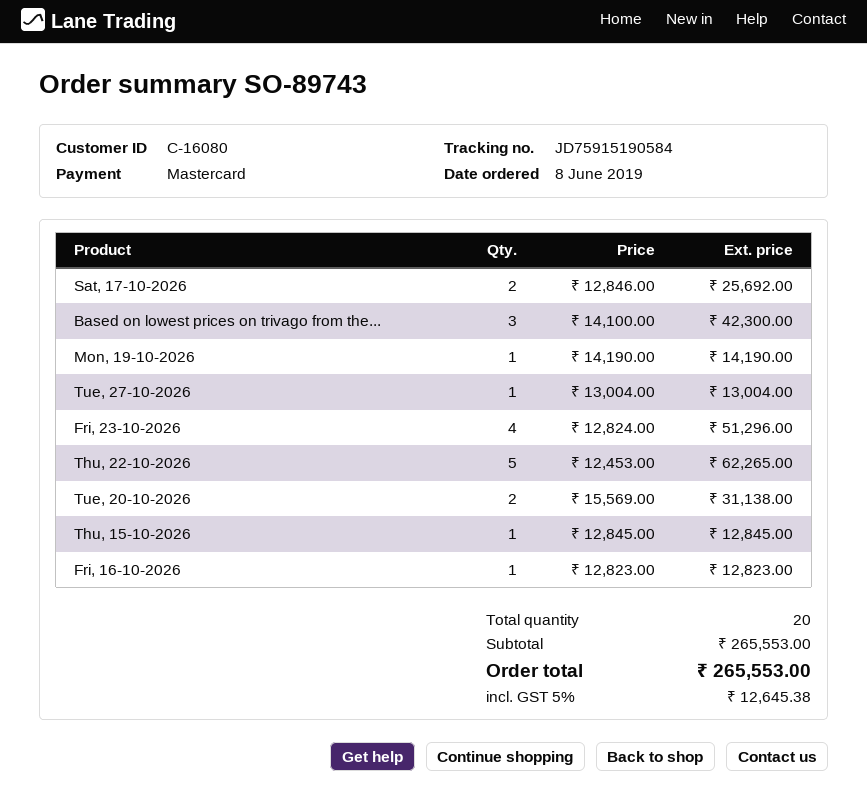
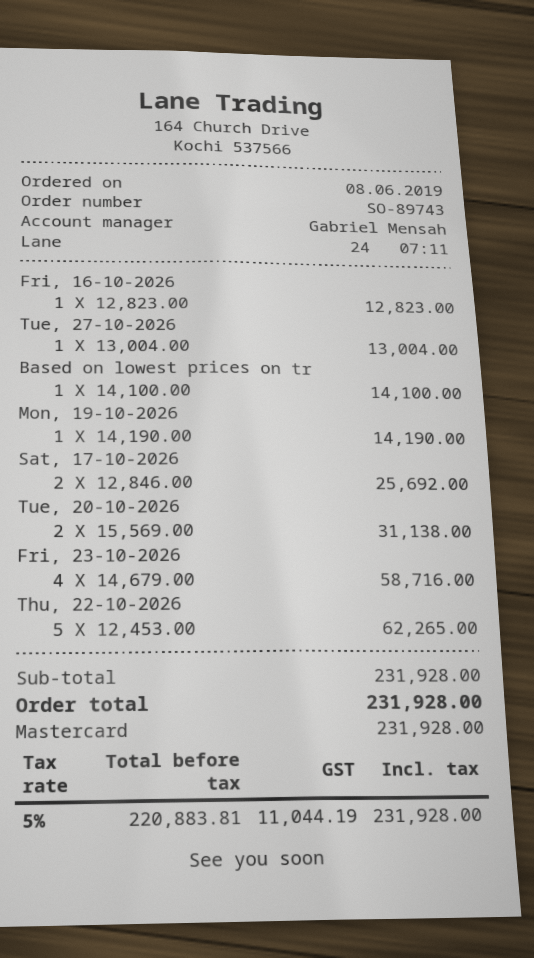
Based on lowest prices on trivago from the...: 3 x 14100.00 = 42300.00 -> 1 x 14100.00 = 14100.00
Fri, 23-10-2026: 4 x 12824.00 = 51296.00 -> 4 x 14679.00 = 58716.00
Thu, 15-10-2026: 1 x 12845.00 = 12845.00 -> none
subtotal: 265553.00 -> 231928.00
tax: 5% = 12645.38 -> 5% = 11044.19
total: 265553.00 -> 231928.00

